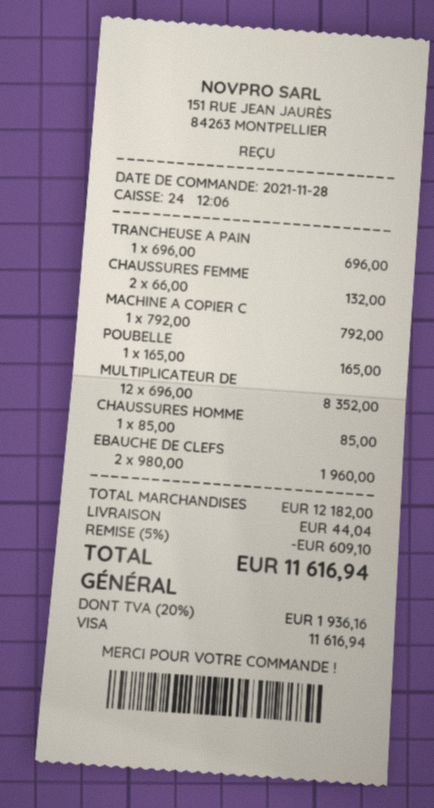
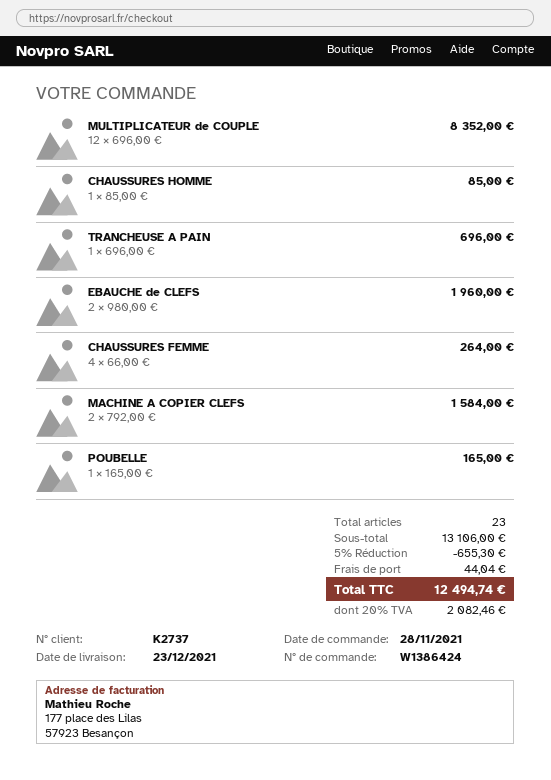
CHAUSSURES FEMME: 2 x 66.00 = 132.00 -> 4 x 66.00 = 264.00
MACHINE A COPIER C: 1 x 792.00 = 792.00 -> 2 x 792.00 = 1584.00
subtotal: 12182.00 -> 13106.00
discount: 5% = 609.10 -> 5% = 655.30
tax: 20% = 1936.16 -> 20% = 2082.46
total: 11616.94 -> 12494.74

